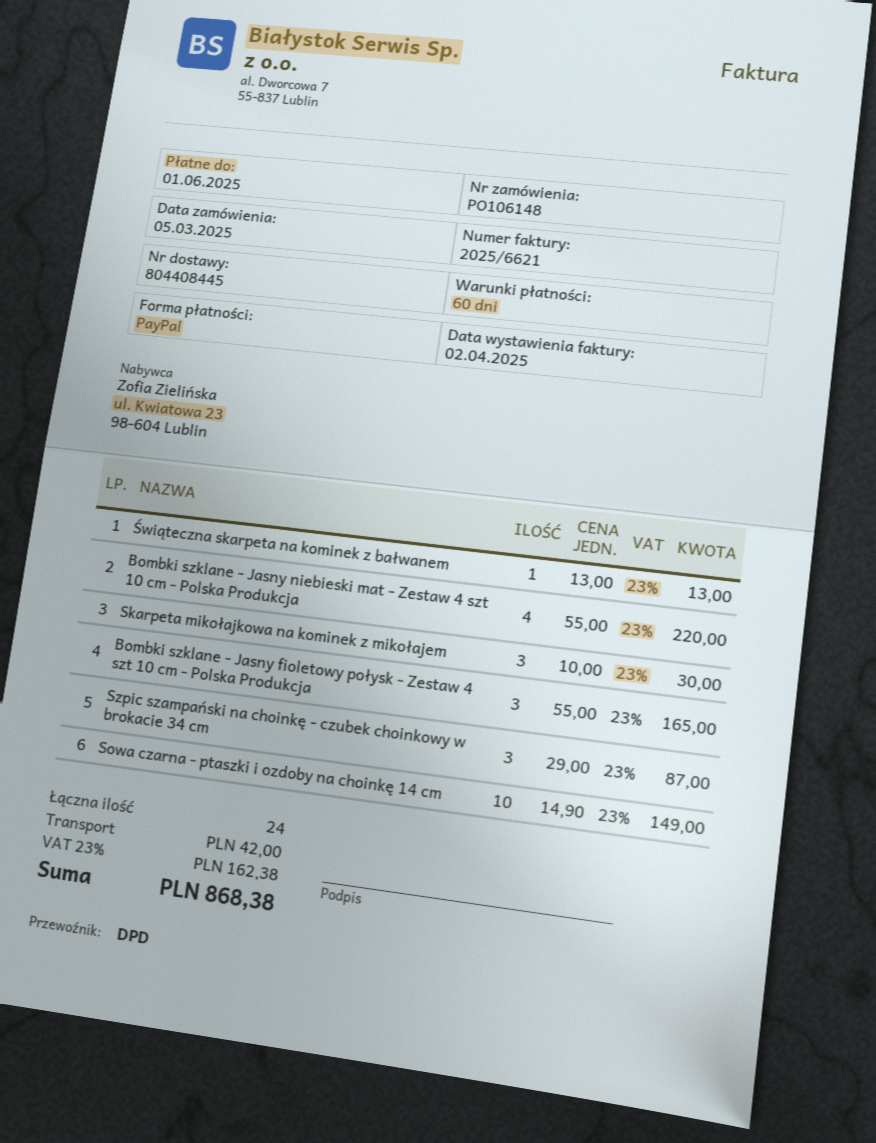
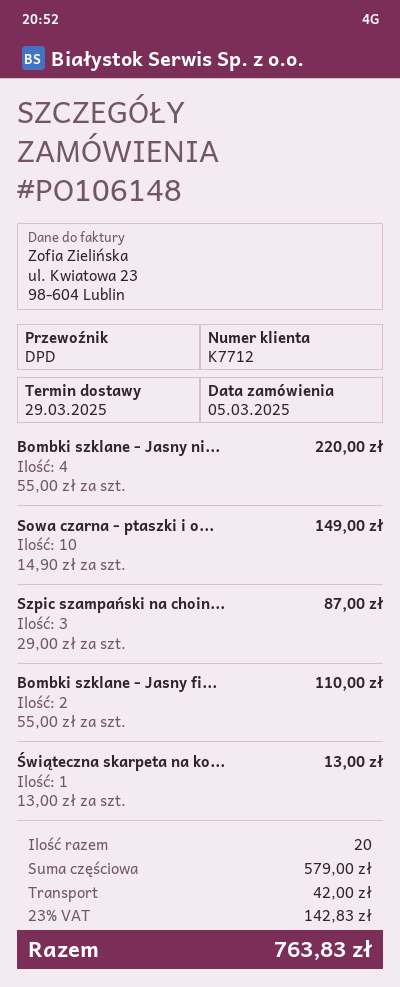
Skarpeta mikołajkowa na kominek z mikołajem: 3 x 10.00 = 30.00 -> none
Bombki szklane - Jasny fioletowy połysk - Zestaw 4 szt 10 cm - Polska Produkcja: 3 x 55.00 = 165.00 -> 2 x 55.00 = 110.00
total quantity: 24 -> 20
tax: 23% = 162.38 -> 23% = 142.83
total: 868.38 -> 763.83

